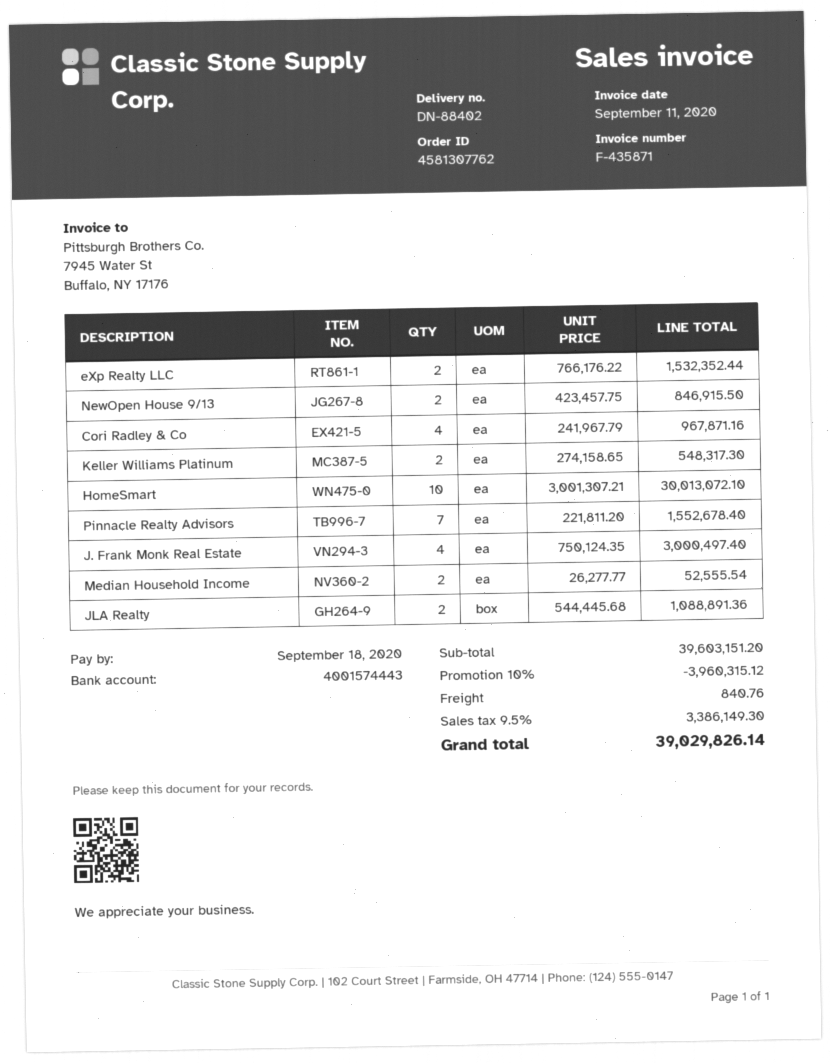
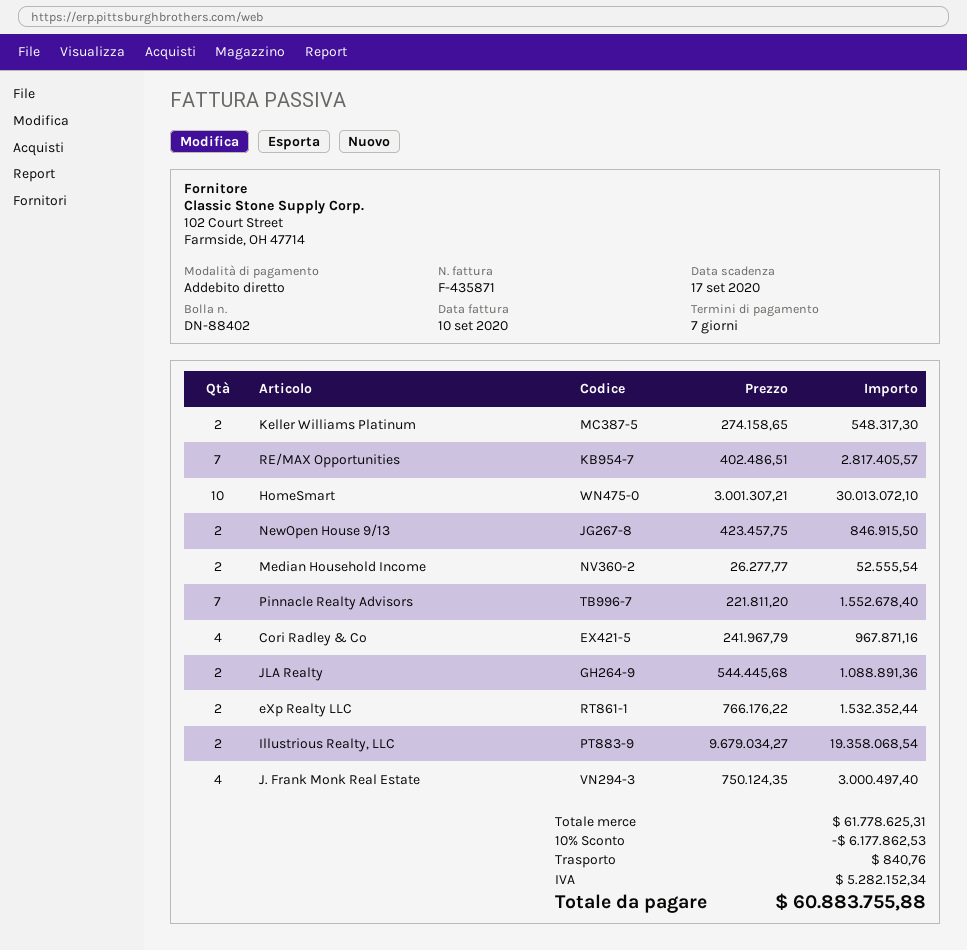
invoice date: 2020-09-11 -> 2020-09-10
due date: 2020-09-18 -> 2020-09-17
RE/MAX Opportunities: none -> 7 x 402486.51 = 2817405.57
Illustrious Realty, LLC: none -> 2 x 9679034.27 = 19358068.54
subtotal: 39603151.20 -> 61778625.31
discount: 10% = 3960315.12 -> 10% = 6177862.53
tax: 3386149.30 -> 5282152.34
total: 39029826.14 -> 60883755.88

